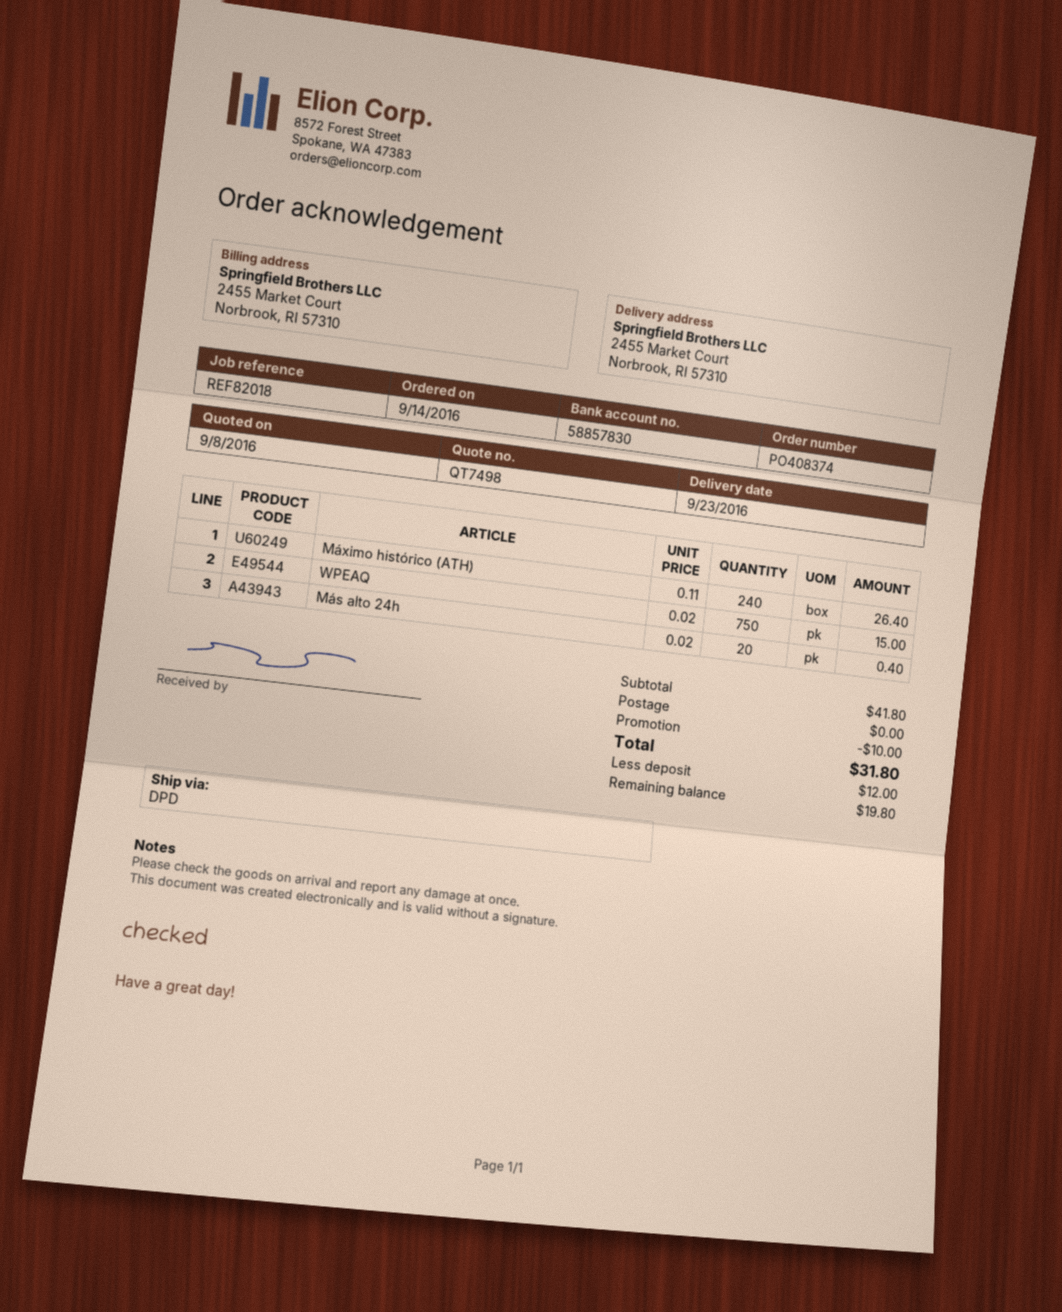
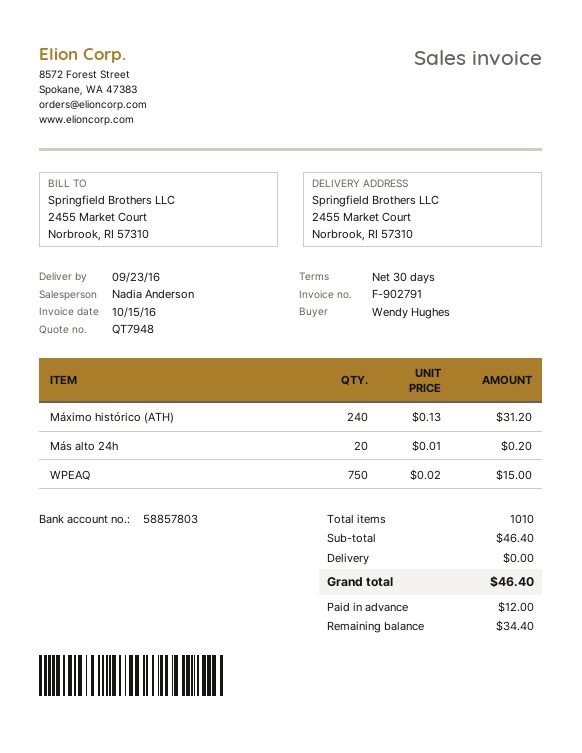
quote number: QT7498 -> QT7948
bank account: 58857830 -> 58857803
Máximo histórico (ATH): 240 x 0.11 = 26.40 -> 240 x 0.13 = 31.20
Más alto 24h: 20 x 0.02 = 0.40 -> 20 x 0.01 = 0.20
subtotal: 41.80 -> 46.40
discount: 10.00 -> none
total: 31.80 -> 46.40
balance: 19.80 -> 34.40

